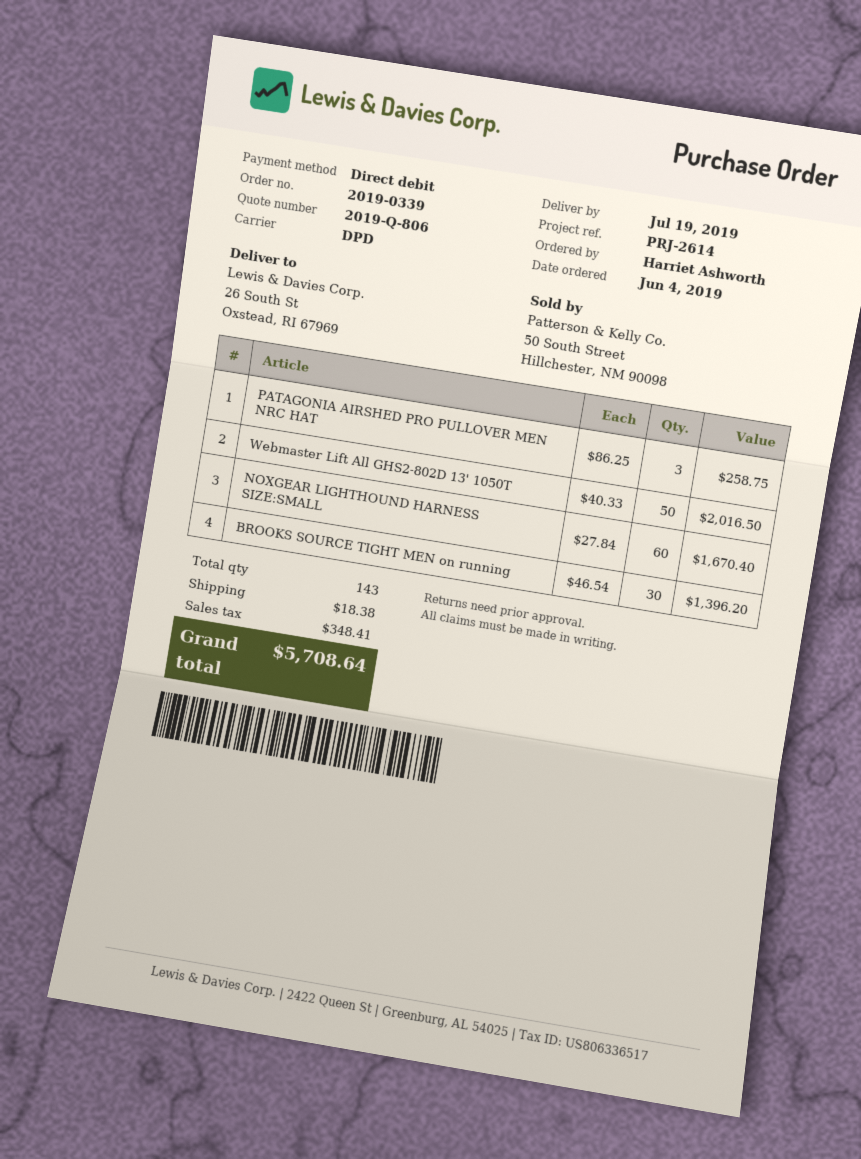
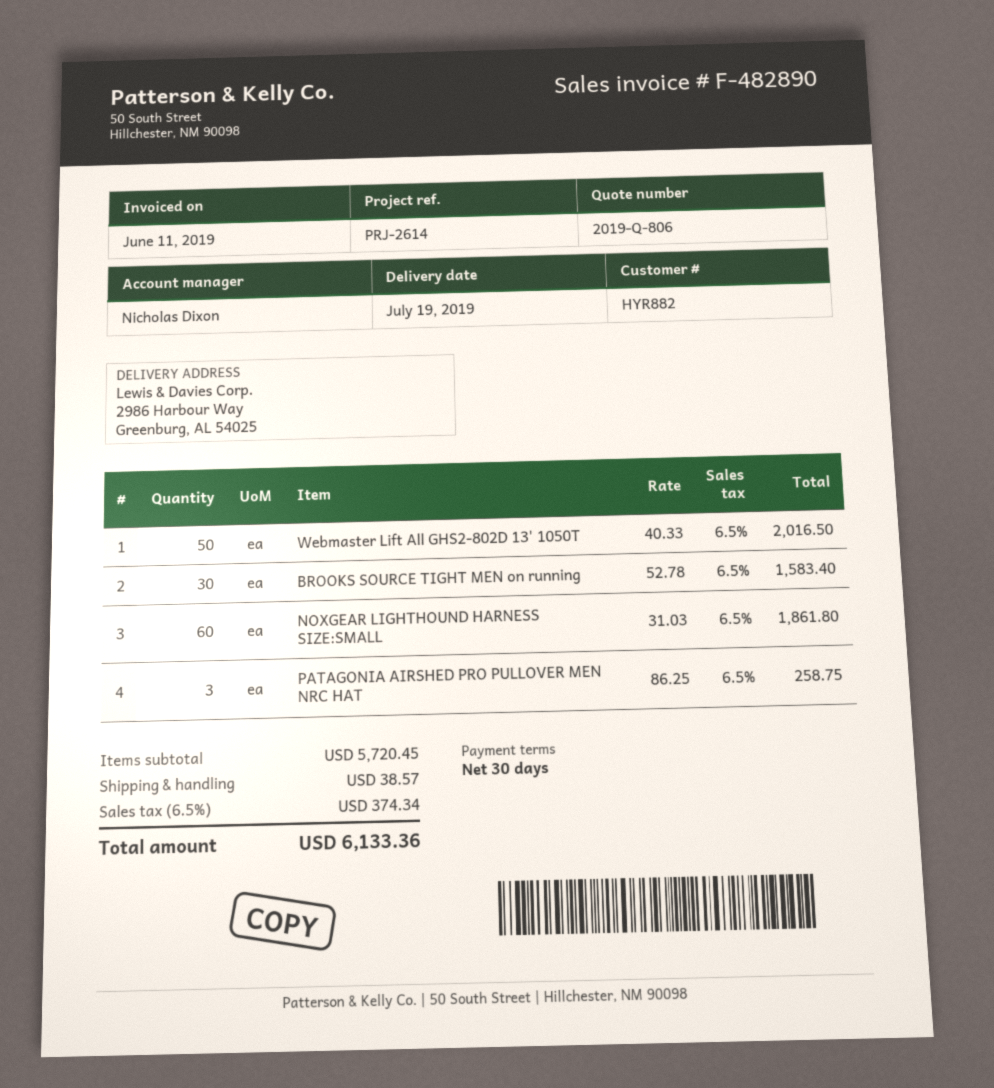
ship to: 26 South St, Oxstead, RI 67969 -> 2986 Harbour Way, Greenburg, AL 54025
NOXGEAR LIGHTHOUND HARNESS SIZE:SMALL: 60 x 27.84 = 1670.40 -> 60 x 31.03 = 1861.80
BROOKS SOURCE TIGHT MEN on running: 30 x 46.54 = 1396.20 -> 30 x 52.78 = 1583.40
shipping: 18.38 -> 38.57
tax: 348.41 -> 374.34
total: 5708.64 -> 6133.36

